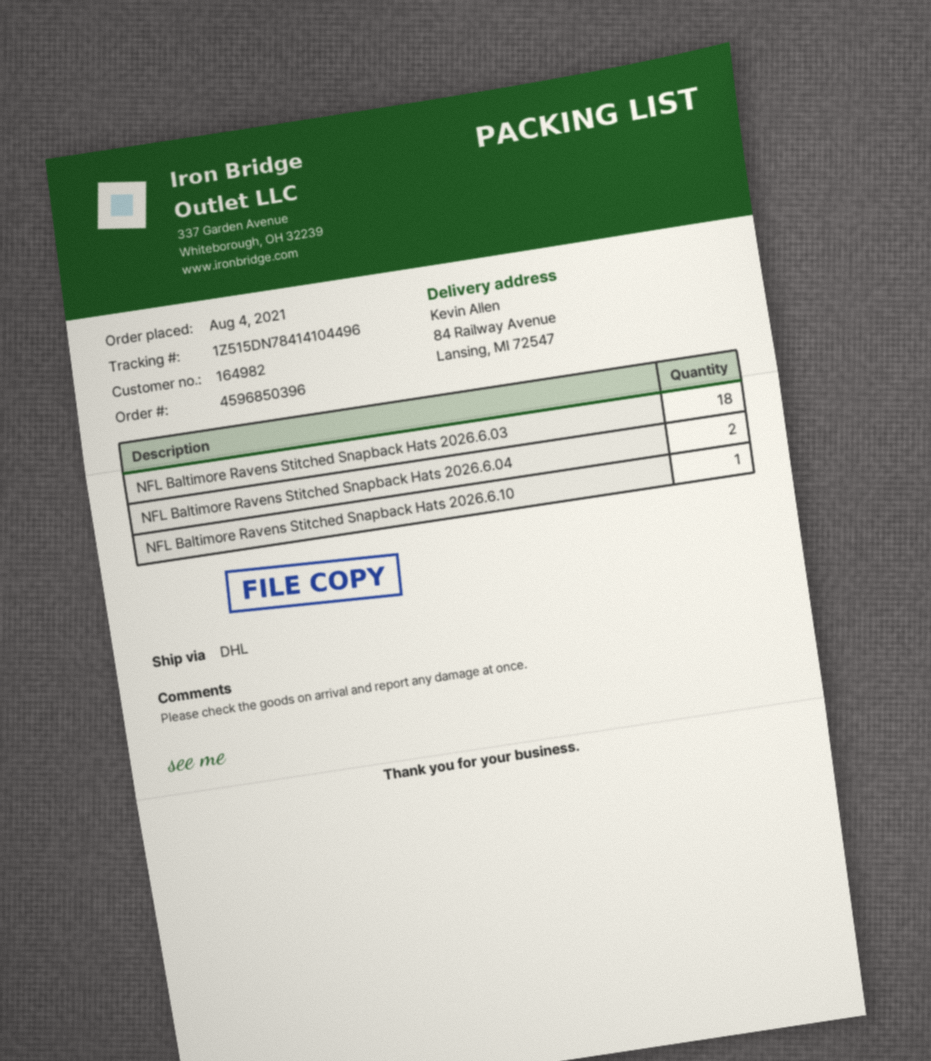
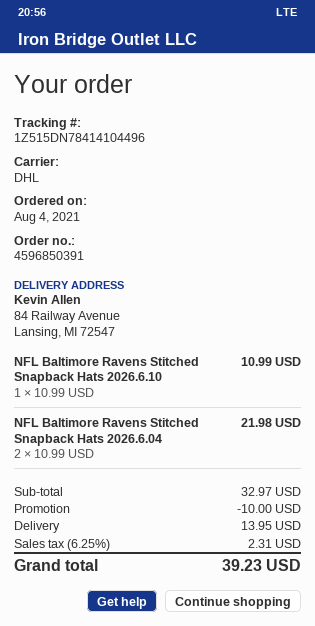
order number: 4596850396 -> 4596850391
NFL Baltimore Ravens Stitched Snapback Hats 2026.6.03: 18 -> none

